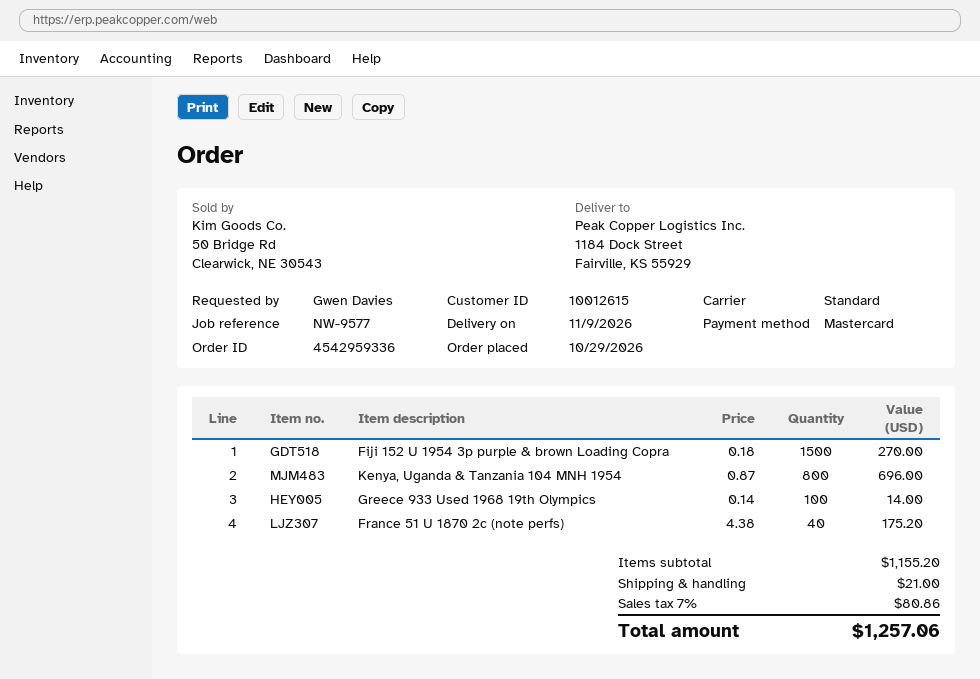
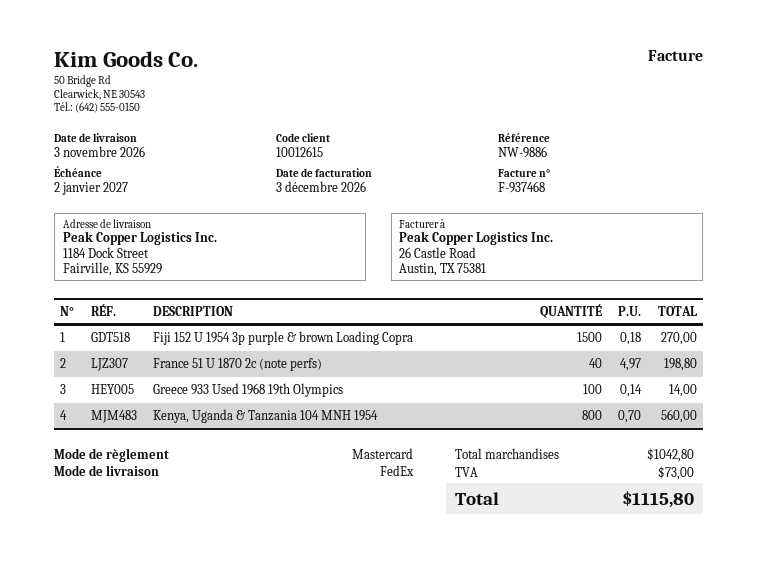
delivery date: 2026-11-09 -> 2026-11-03
reference: NW-9577 -> NW-9886
shipping method: standard -> FedEx
Kenya, Uganda & Tanzania 104 MNH 1954: 800 x 0.87 = 696.00 -> 800 x 0.70 = 560.00
France 51 U 1870 2c (note perfs): 40 x 4.38 = 175.20 -> 40 x 4.97 = 198.80
subtotal: 1155.20 -> 1042.80
shipping: 21.00 -> none
tax: 80.86 -> 73.00
total: 1257.06 -> 1115.80

